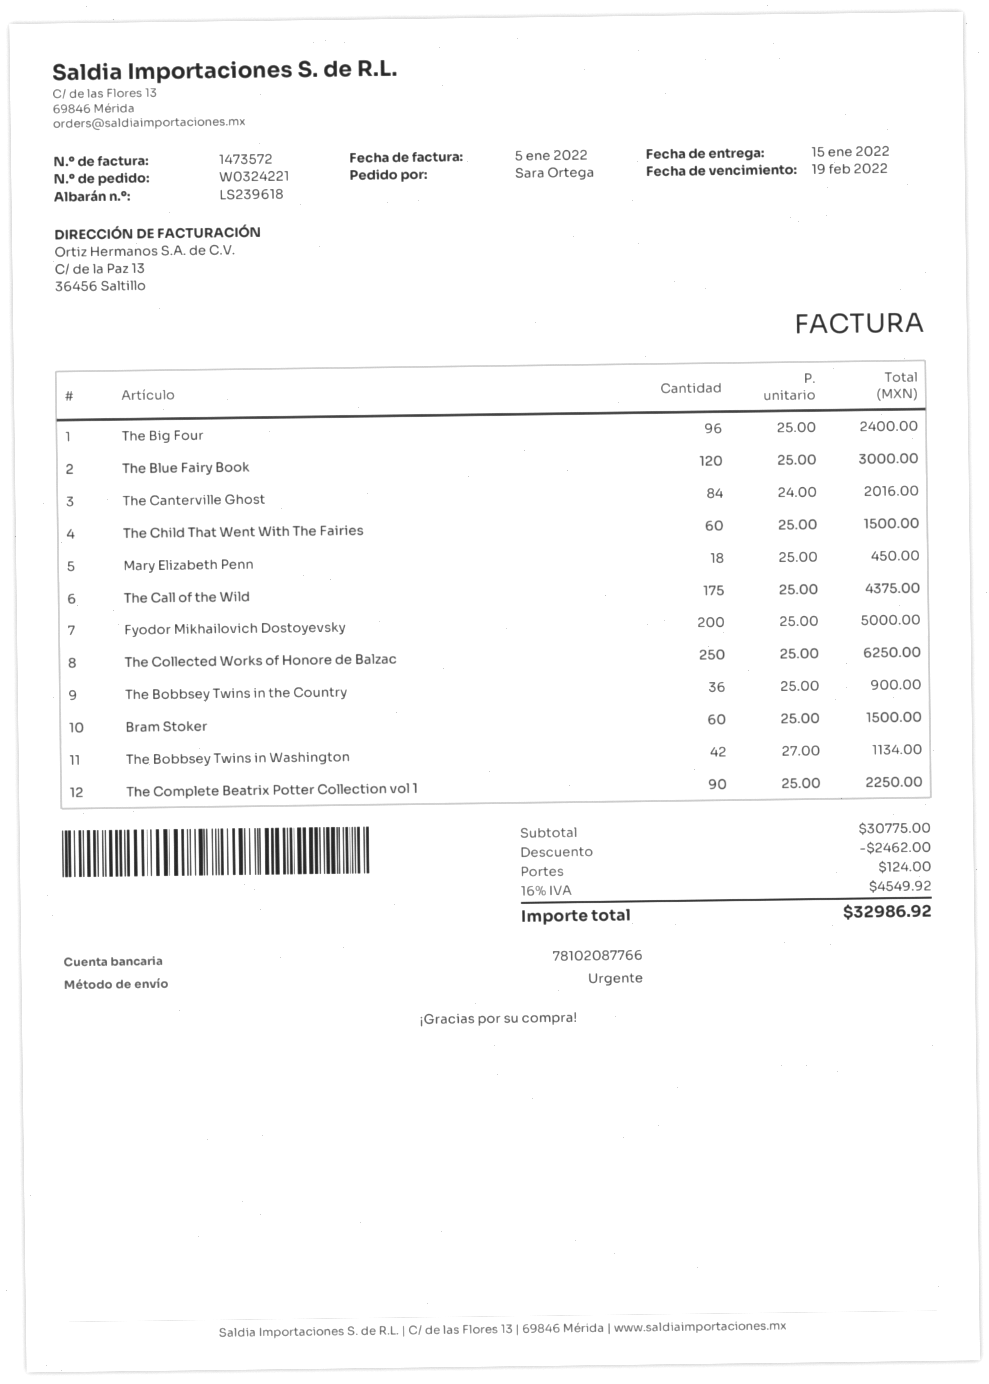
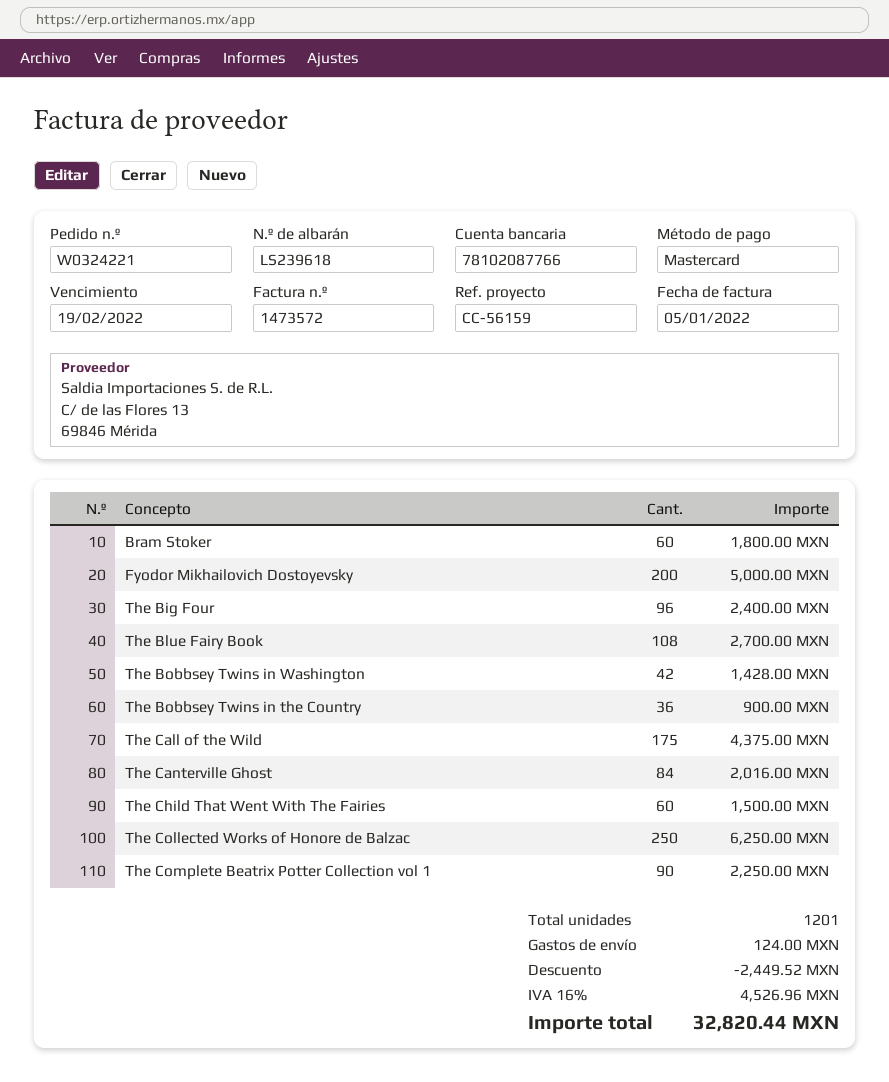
The Blue Fairy Book: 120 for 3000.00 -> 108 for 2700.00
Mary Elizabeth Penn: 18 for 450.00 -> none
Bram Stoker: 60 for 1500.00 -> 60 for 1800.00
The Bobbsey Twins in Washington: 42 for 1134.00 -> 42 for 1428.00
discount: 2462.00 -> 2449.52
tax: 16% = 4549.92 -> 16% = 4526.96
total: 32986.92 -> 32820.44

